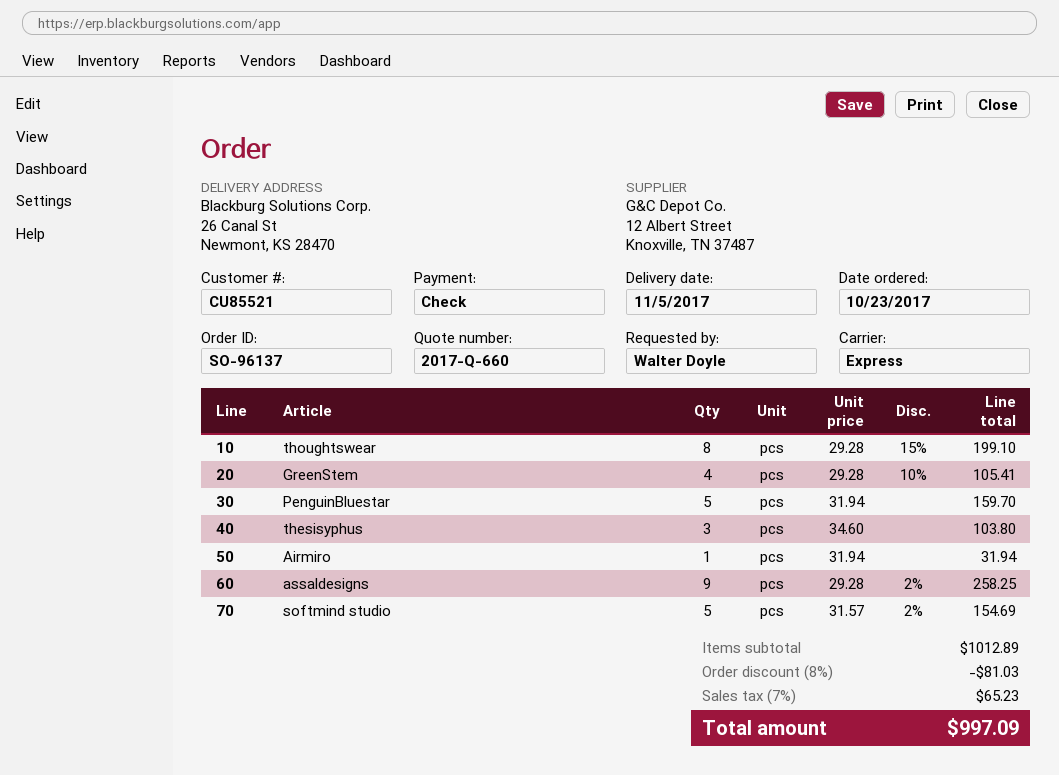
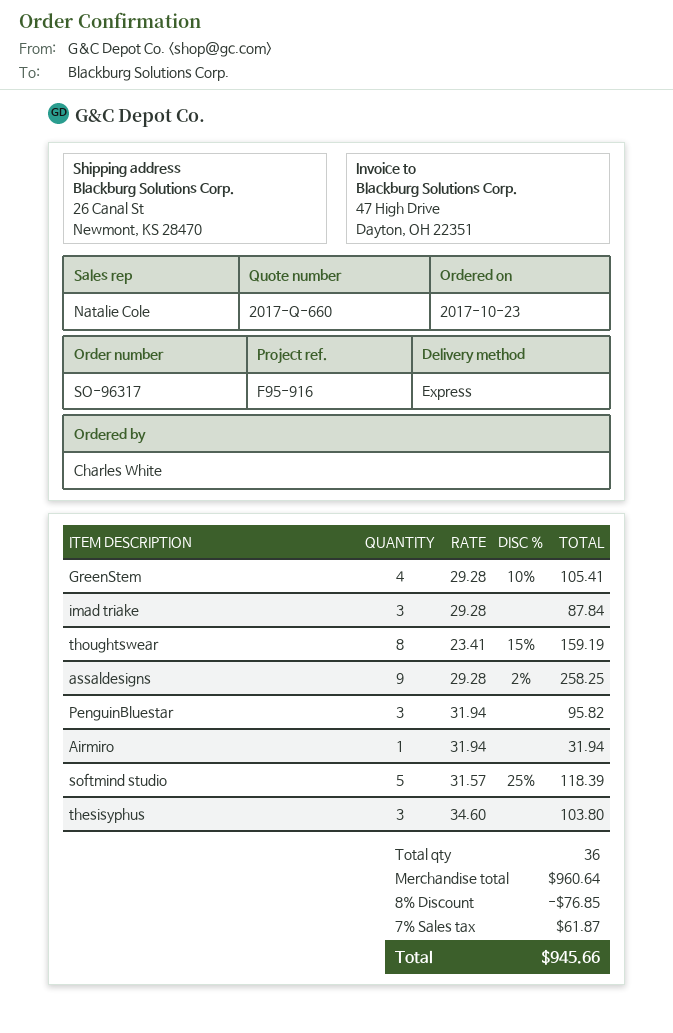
order number: SO-96137 -> SO-96317
ordered by: Walter Doyle -> Charles White
thoughtswear: 8 x 29.28 - 15% = 199.10 -> 8 x 23.41 - 15% = 159.19
PenguinBluestar: 5 x 31.94 = 159.70 -> 3 x 31.94 = 95.82
softmind studio: 5 x 31.57 - 2% = 154.69 -> 5 x 31.57 - 25% = 118.39
imad triake: none -> 3 x 29.28 = 87.84
subtotal: 1012.89 -> 960.64
discount: 8% = 81.03 -> 8% = 76.85
tax: 7% = 65.23 -> 7% = 61.87
total: 997.09 -> 945.66

